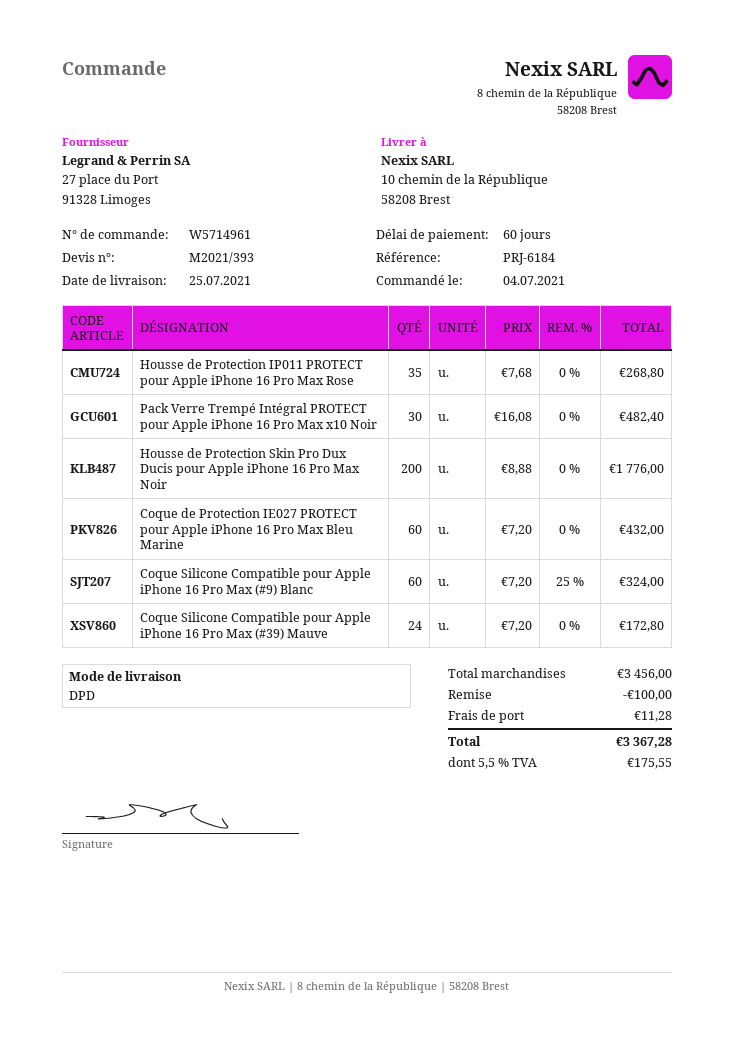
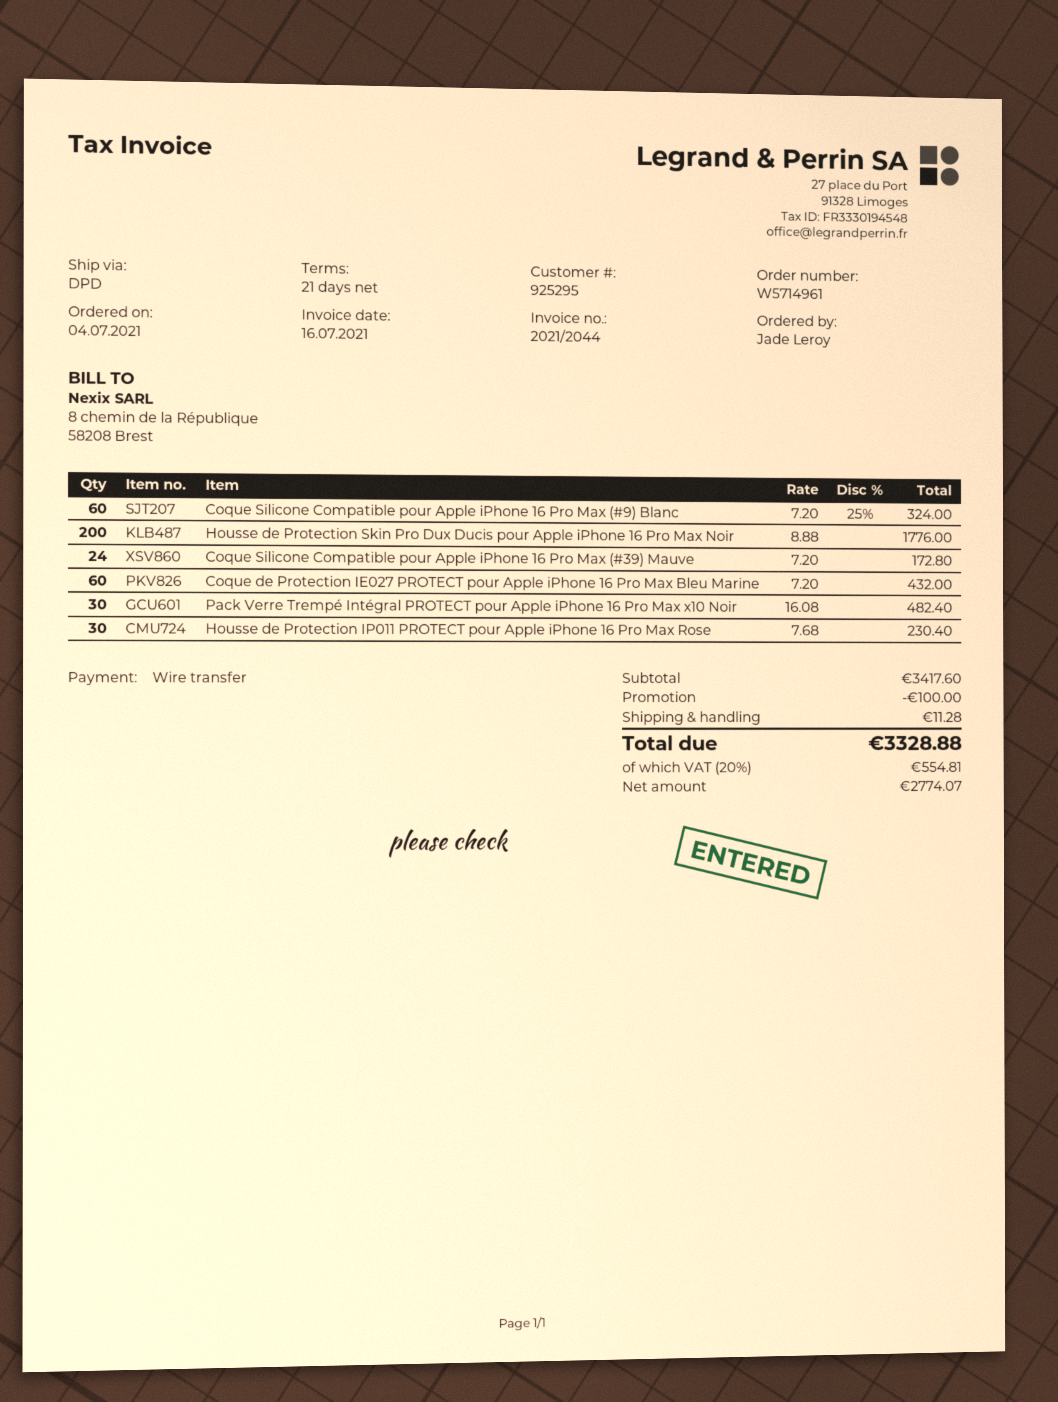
payment terms: 60 days -> 21 days
Housse de Protection IP011 PROTECT pour Apple iPhone 16 Pro Max Rose: 35 x 7.68 = 268.80 -> 30 x 7.68 = 230.40
subtotal: 3456.00 -> 3417.60
tax: 5.5% = 175.55 -> 20% = 554.81
total: 3367.28 -> 3328.88

